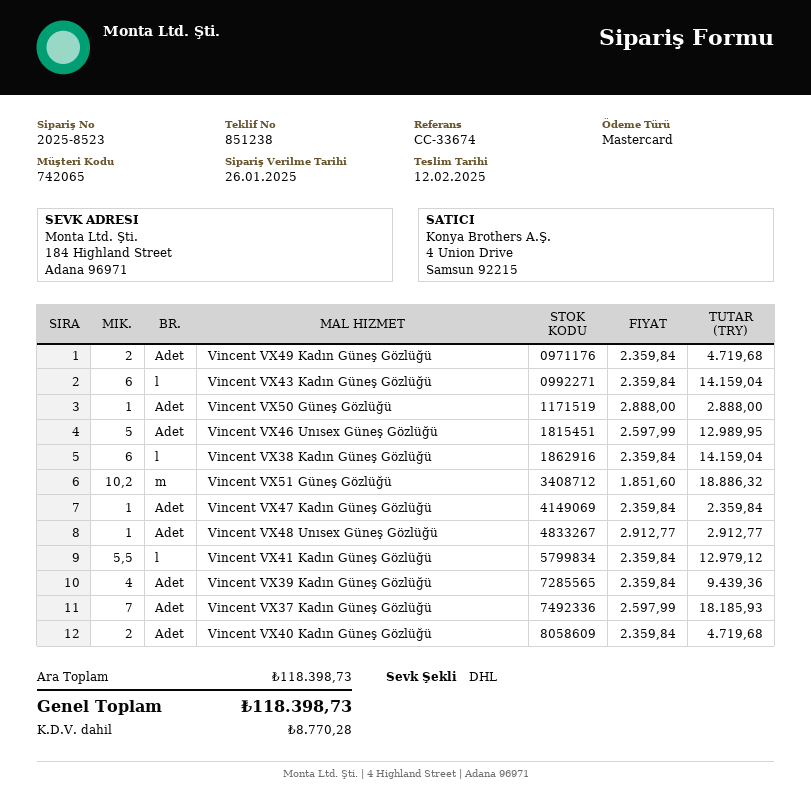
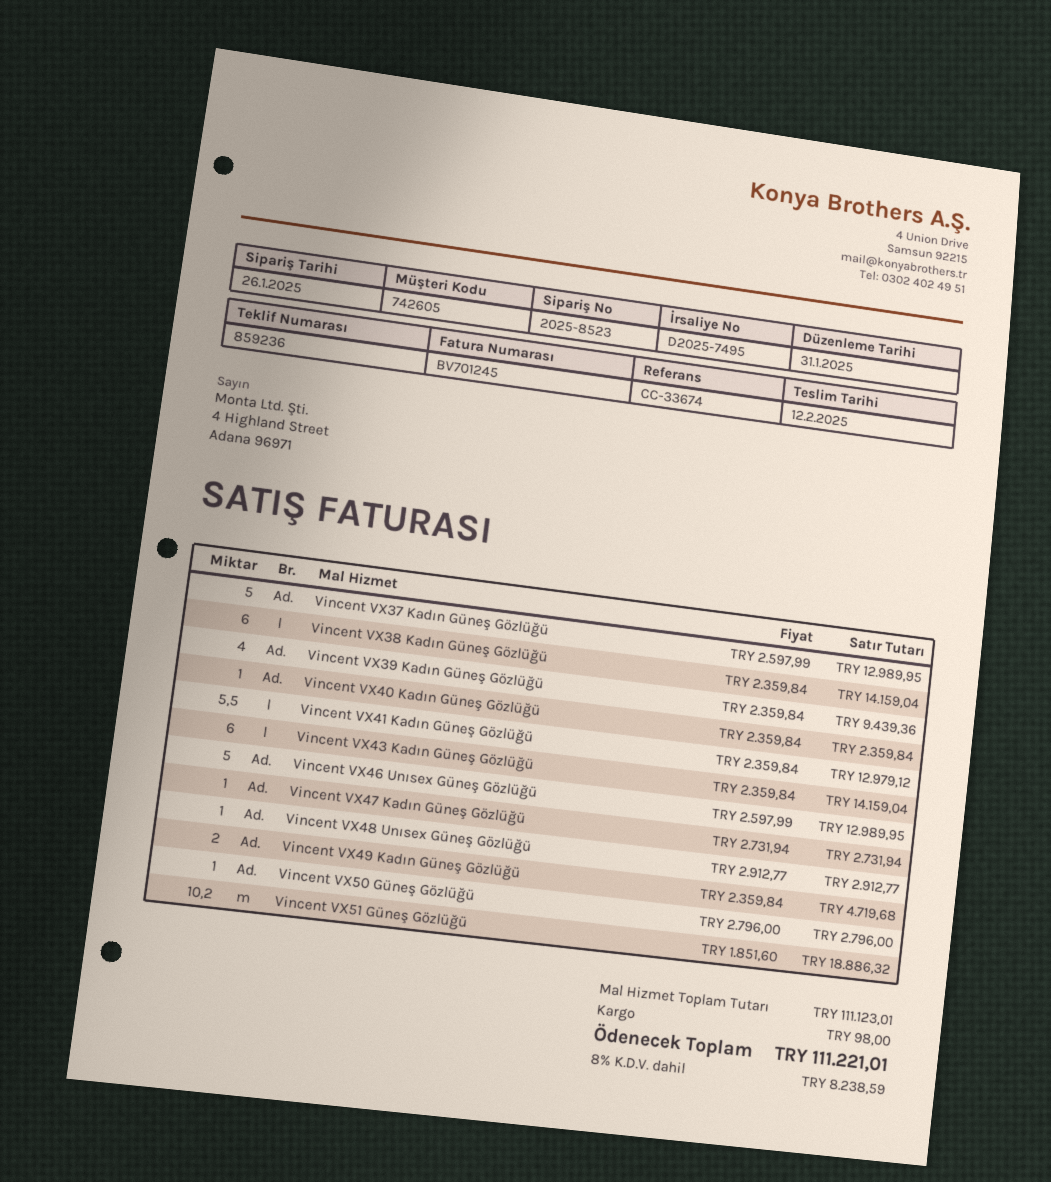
quote number: 851238 -> 859236
customer number: 742065 -> 742605
Vincent VX50 Güneş Gözlüğü: 1 x 2888.00 = 2888.00 -> 1 x 2796.00 = 2796.00
Vincent VX47 Kadın Güneş Gözlüğü: 1 x 2359.84 = 2359.84 -> 1 x 2731.94 = 2731.94
Vincent VX37 Kadın Güneş Gözlüğü: 7 x 2597.99 = 18185.93 -> 5 x 2597.99 = 12989.95
Vincent VX40 Kadın Güneş Gözlüğü: 2 x 2359.84 = 4719.68 -> 1 x 2359.84 = 2359.84
subtotal: 118398.73 -> 111123.01
shipping: none -> 98.00
tax: 8770.28 -> 8238.59
total: 118398.73 -> 111221.01

